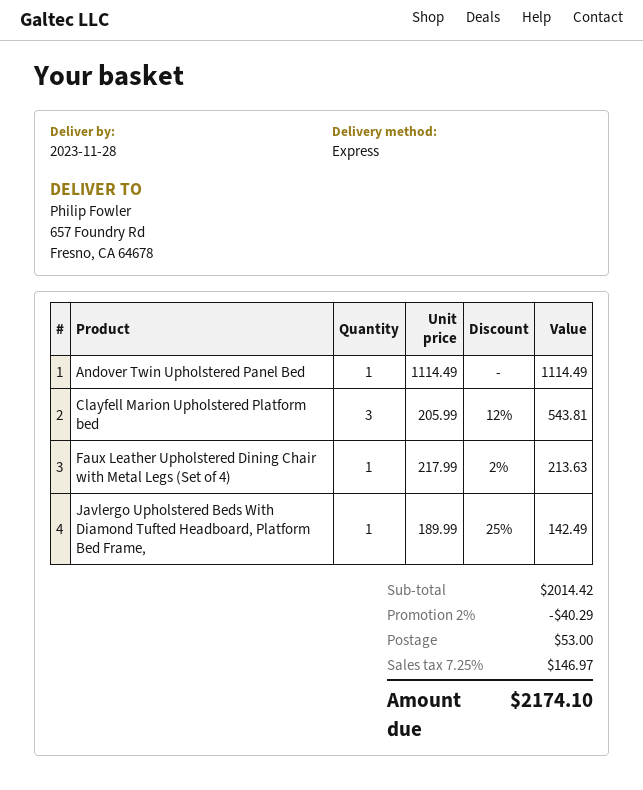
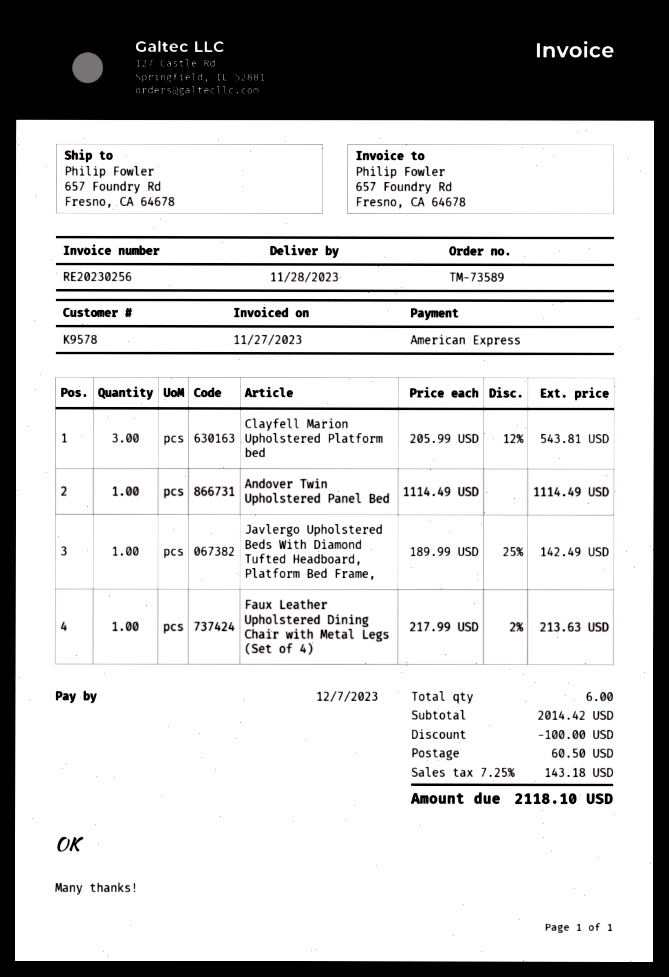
discount: 40.29 -> 100.00
shipping: 53.00 -> 60.50
tax: 7.25% = 146.97 -> 7.25% = 143.18
total: 2174.10 -> 2118.10

